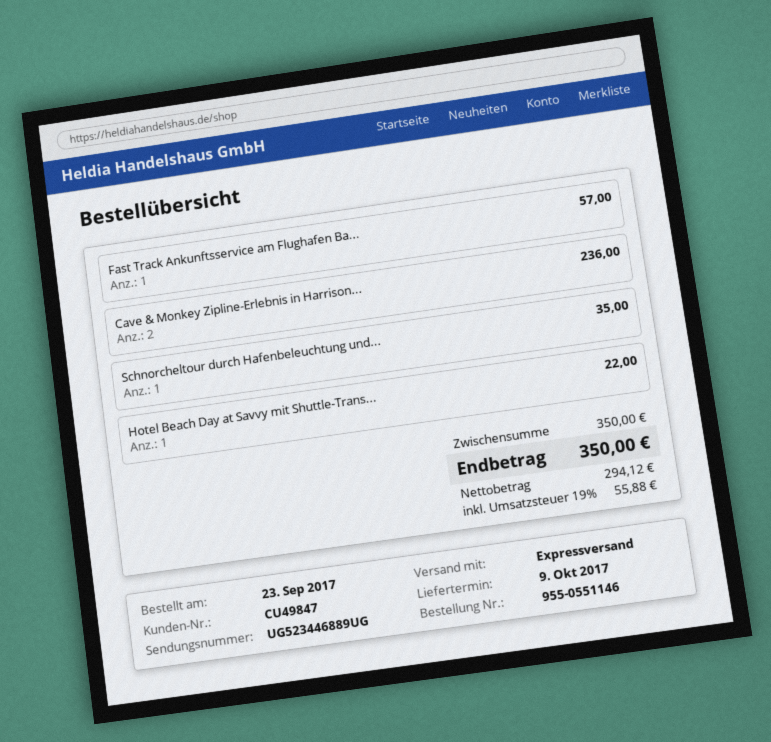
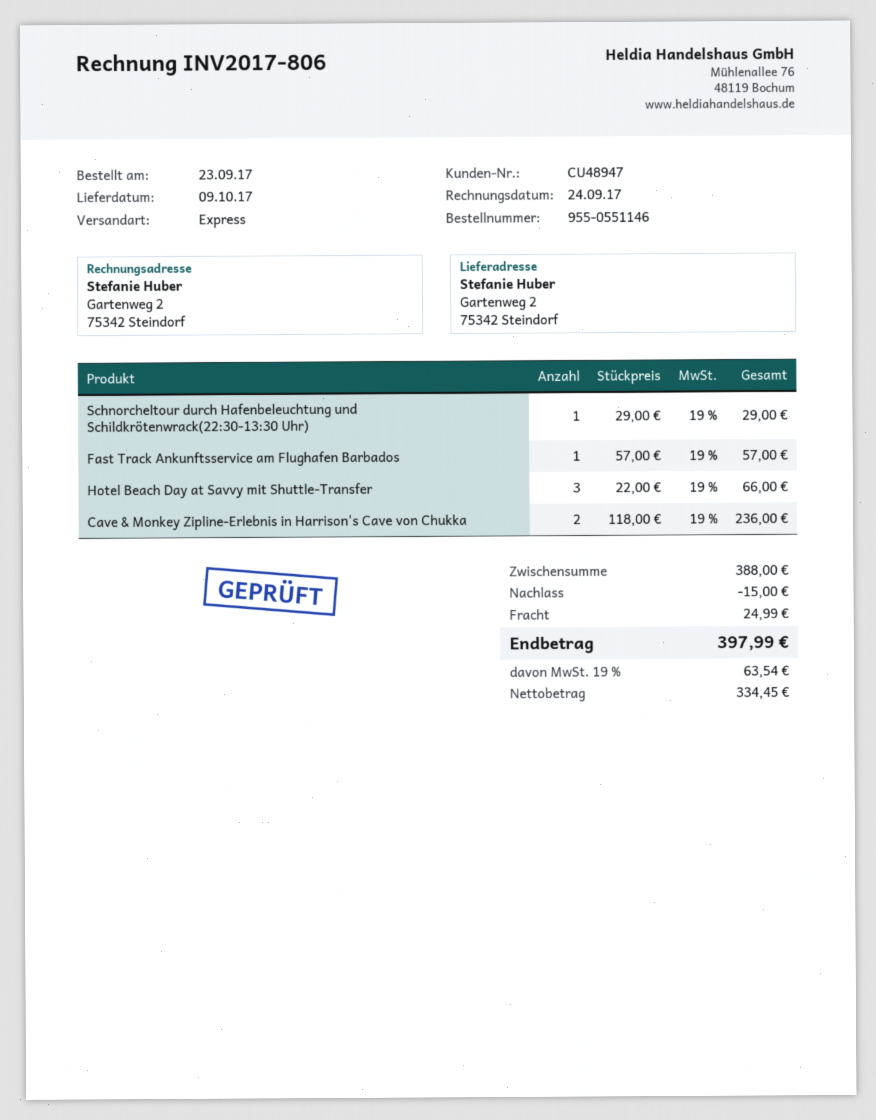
customer number: CU49847 -> CU48947
Schnorcheltour durch Hafenbeleuchtung und...: 1 for 35.00 -> 1 for 29.00
Hotel Beach Day at Savvy mit Shuttle-Trans...: 1 for 22.00 -> 3 for 66.00
subtotal: 350.00 -> 388.00
discount: none -> 15.00
shipping: none -> 24.99
net: 294.12 -> 334.45
tax: 19% = 55.88 -> 19% = 63.54
total: 350.00 -> 397.99

